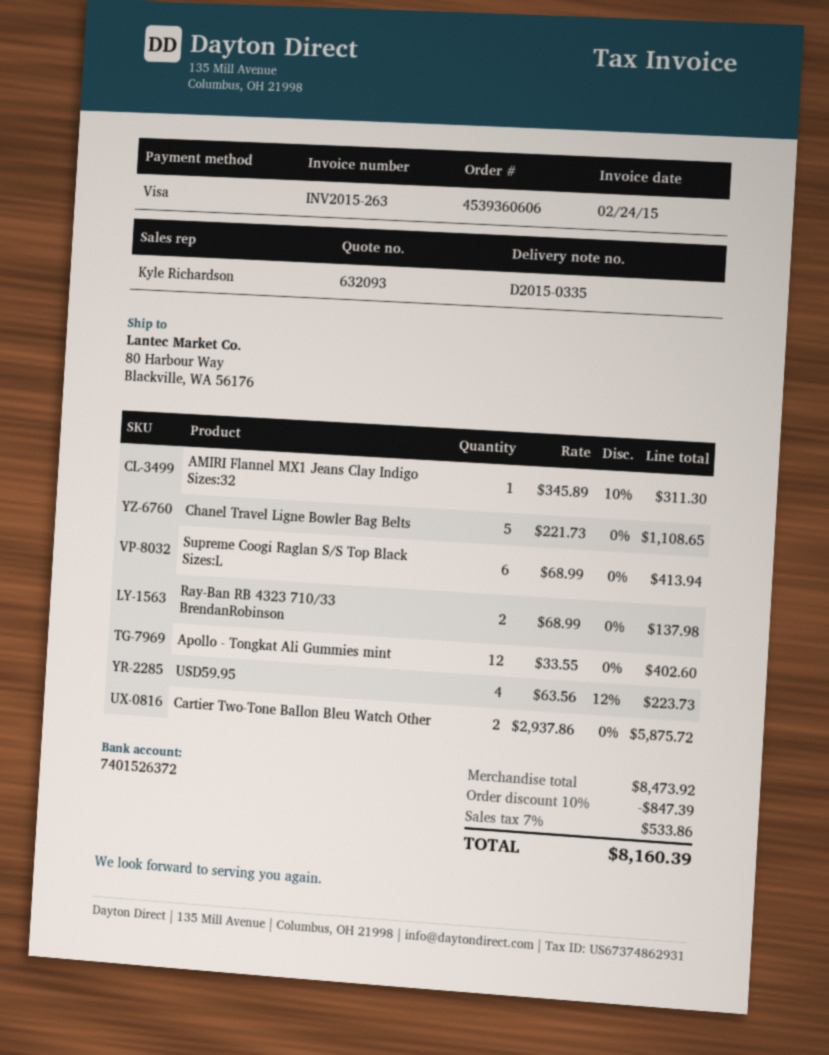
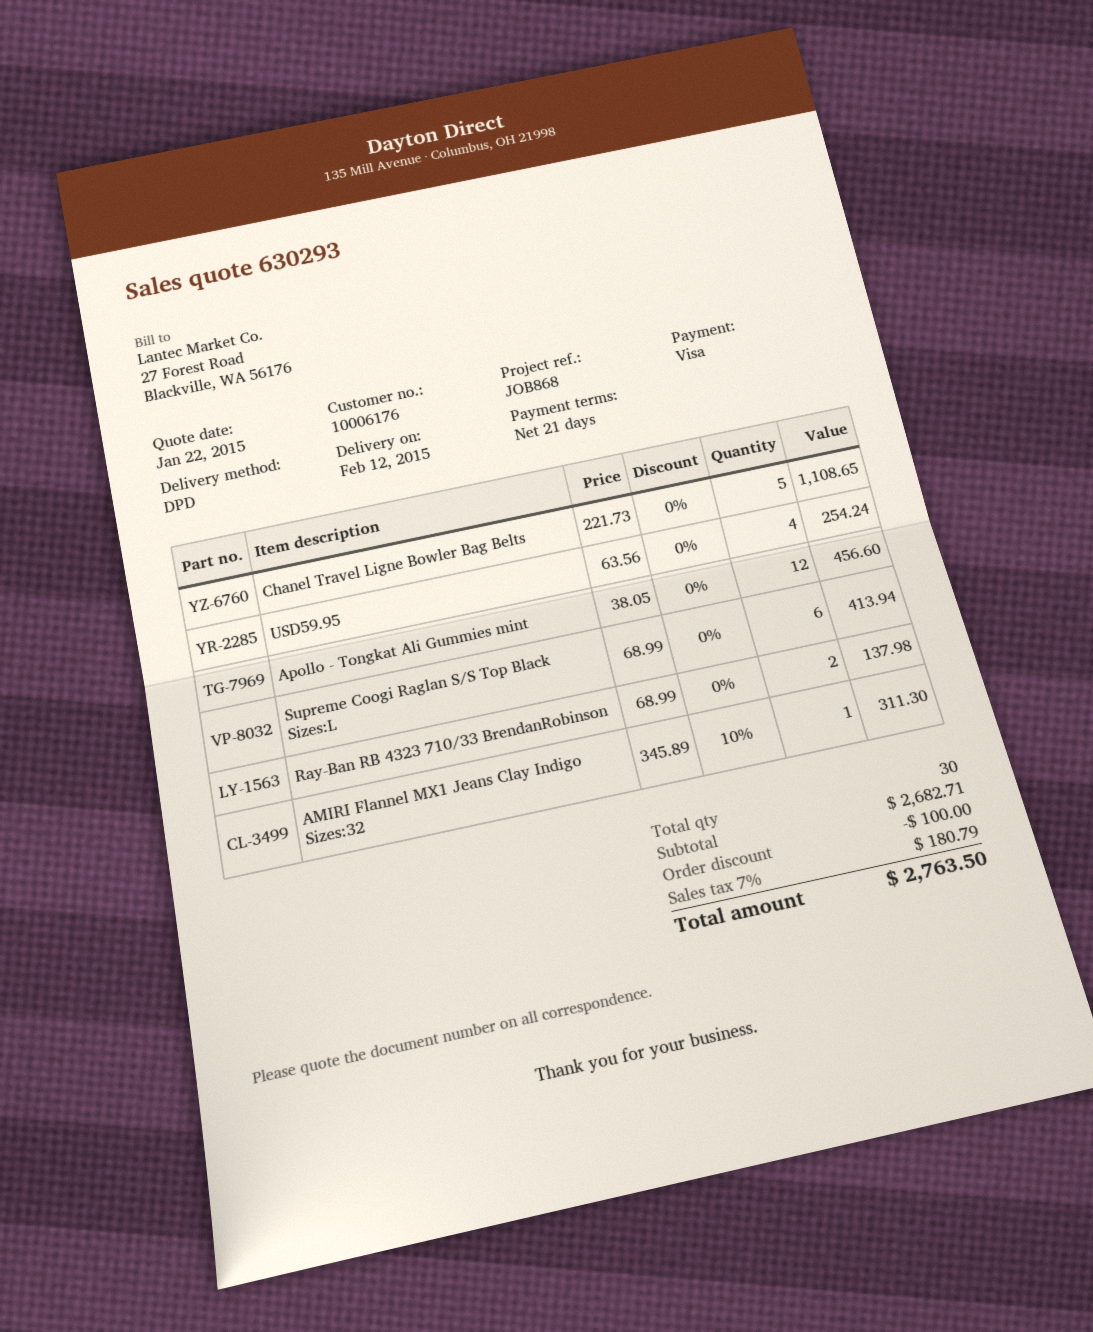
quote number: 632093 -> 630293
Apollo - Tongkat Ali Gummies mint: 12 x 33.55 = 402.60 -> 12 x 38.05 = 456.60
USD59.95: 4 x 63.56 - 12% = 223.73 -> 4 x 63.56 = 254.24
Cartier Two-Tone Ballon Bleu Watch Other: 2 x 2937.86 = 5875.72 -> none
subtotal: 8473.92 -> 2682.71
discount: 847.39 -> 100.00
tax: 7% = 533.86 -> 7% = 180.79
total: 8160.39 -> 2763.50

